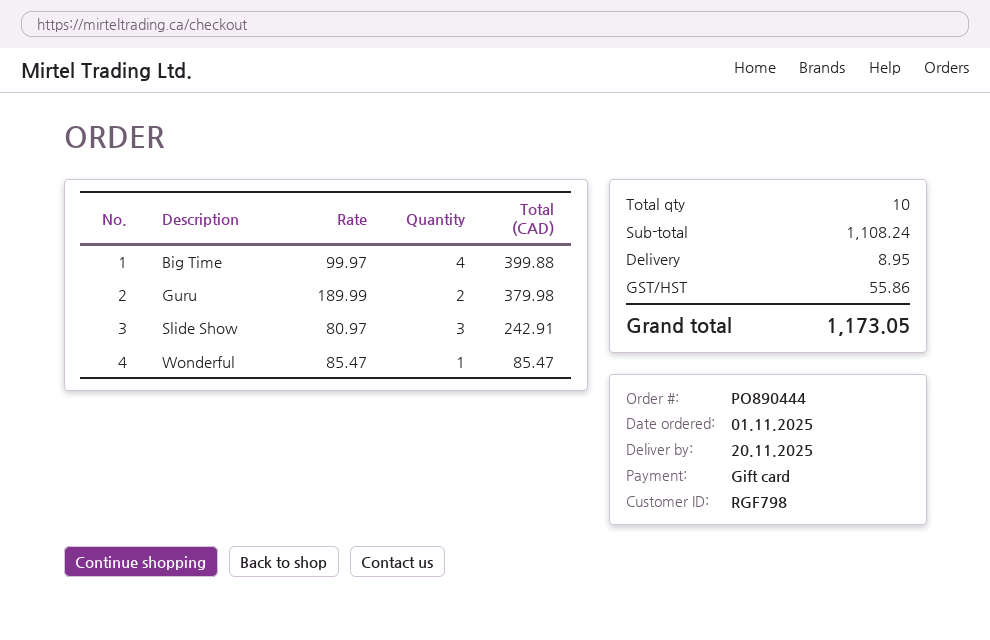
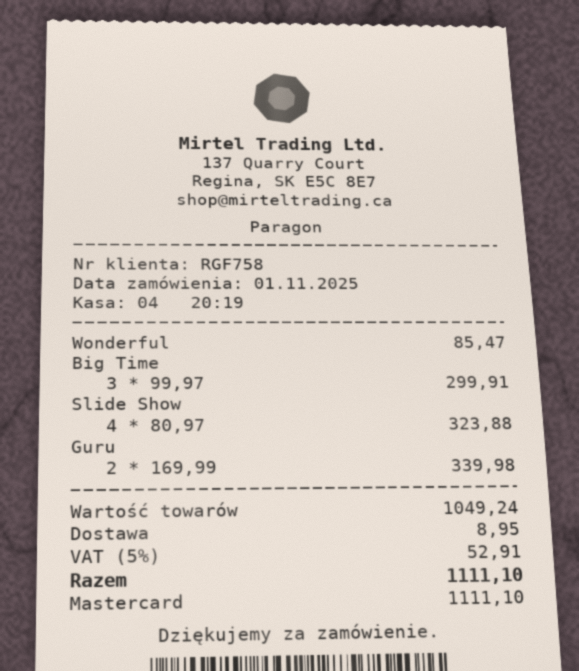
customer number: RGF798 -> RGF758
payment method: gift card -> Mastercard
Big Time: 4 x 99.97 = 399.88 -> 3 x 99.97 = 299.91
Guru: 2 x 189.99 = 379.98 -> 2 x 169.99 = 339.98
Slide Show: 3 x 80.97 = 242.91 -> 4 x 80.97 = 323.88
subtotal: 1108.24 -> 1049.24
tax: 55.86 -> 52.91
total: 1173.05 -> 1111.10

